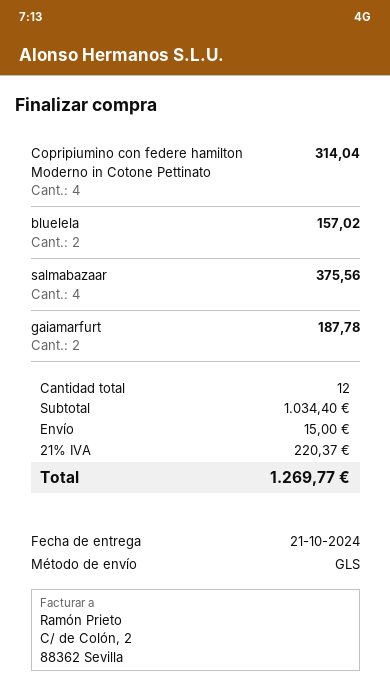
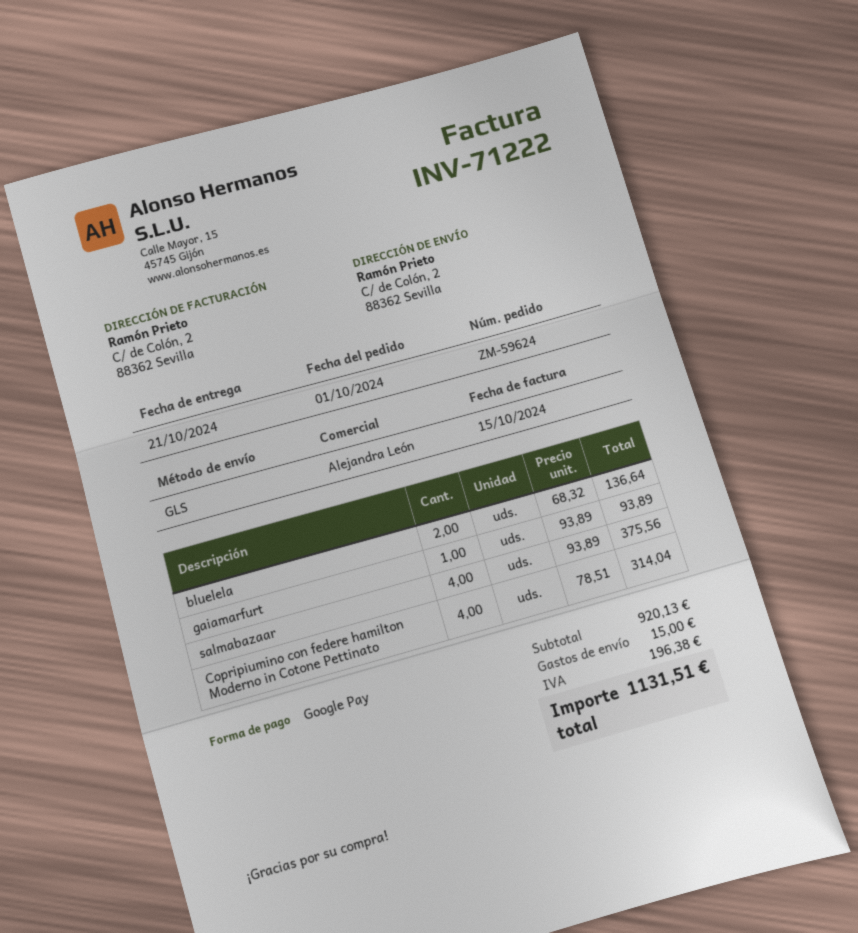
bluelela: 2 for 157.02 -> 2 for 136.64
gaiamarfurt: 2 for 187.78 -> 1 for 93.89
subtotal: 1034.40 -> 920.13
tax: 220.37 -> 196.38
total: 1269.77 -> 1131.51

